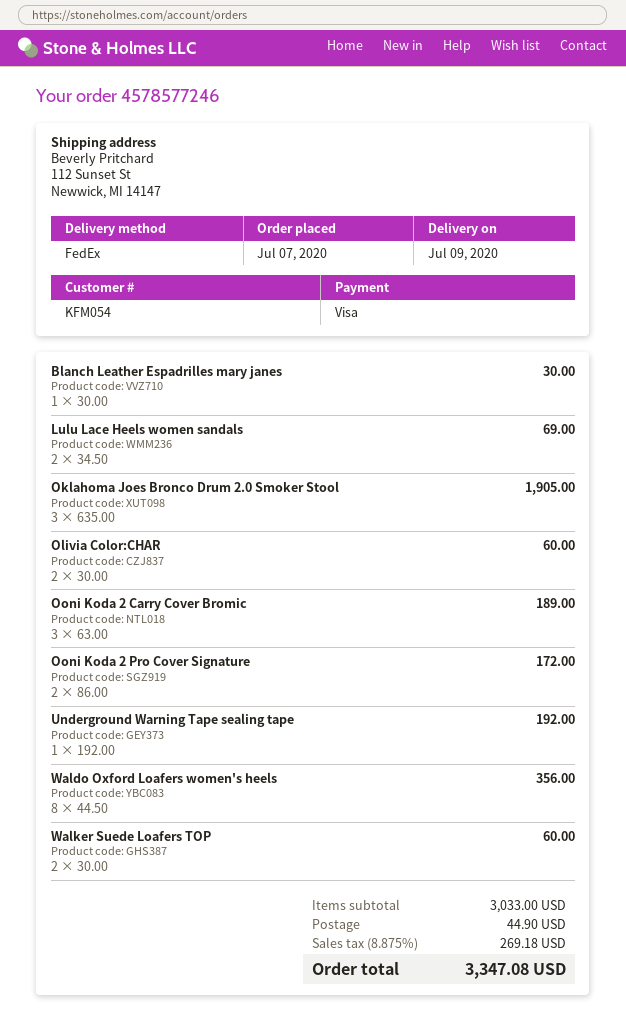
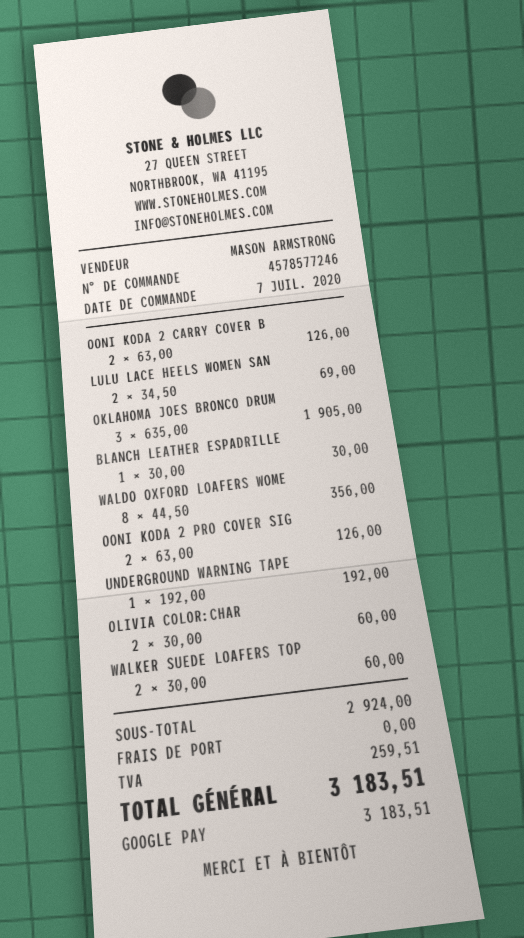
payment method: Visa -> Google Pay
Ooni Koda 2 Carry Cover Bromic: 3 x 63.00 = 189.00 -> 2 x 63.00 = 126.00
Ooni Koda 2 Pro Cover Signature: 2 x 86.00 = 172.00 -> 2 x 63.00 = 126.00
subtotal: 3033.00 -> 2924.00
shipping: 44.90 -> 0.00
tax: 269.18 -> 259.51
total: 3347.08 -> 3183.51

